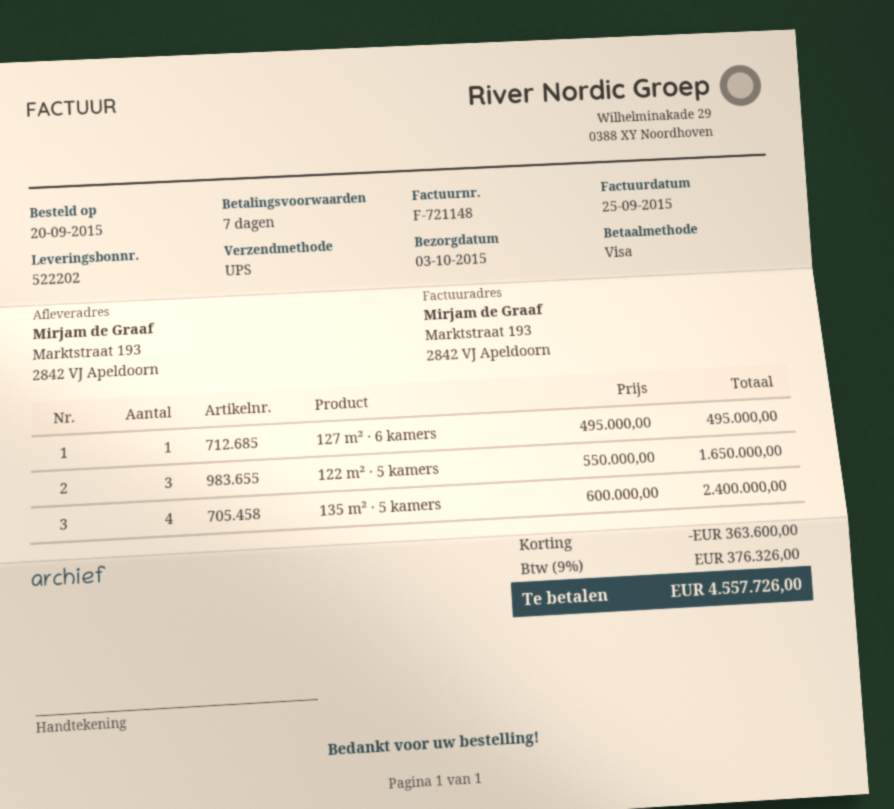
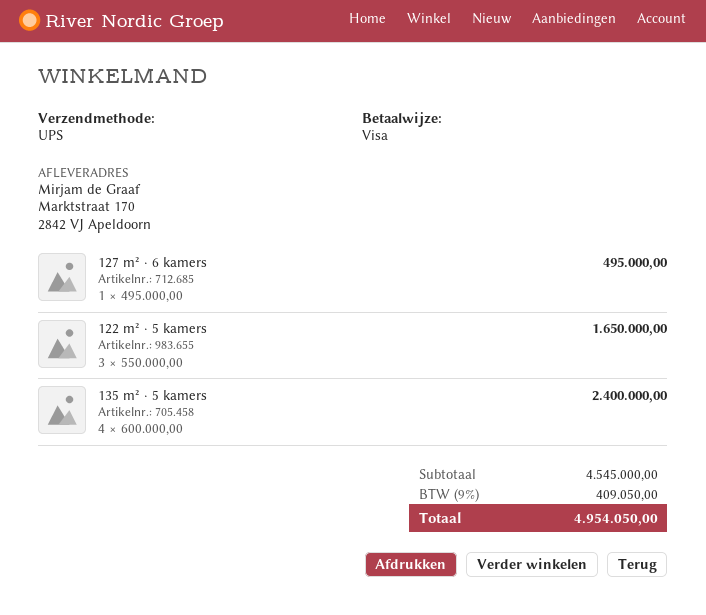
ship to: Marktstraat 193, 2842 VJ Apeldoorn -> Marktstraat 170, 2842 VJ Apeldoorn
discount: 363600.00 -> none
tax: 9% = 376326.00 -> 9% = 409050.00
total: 4557726.00 -> 4954050.00

